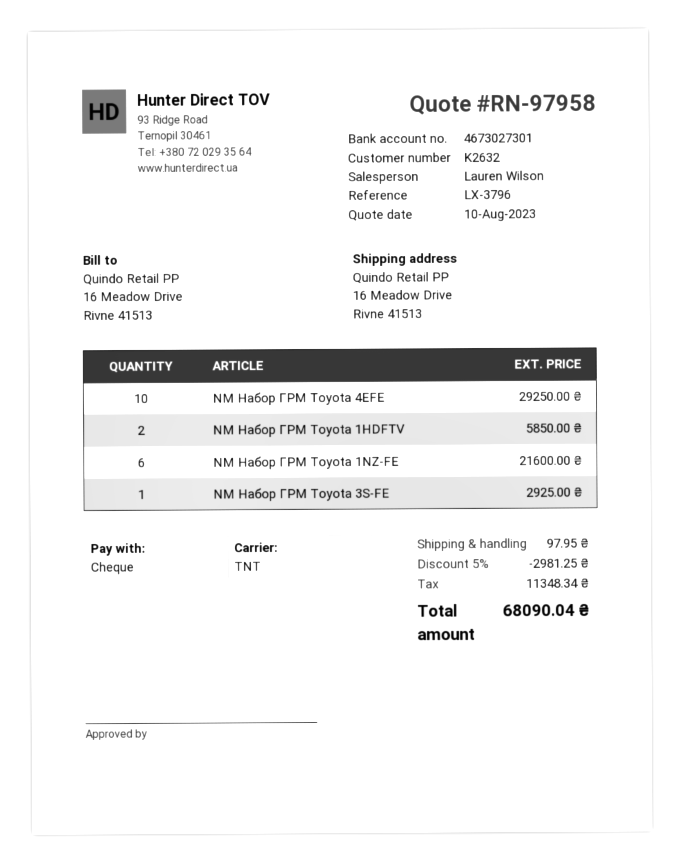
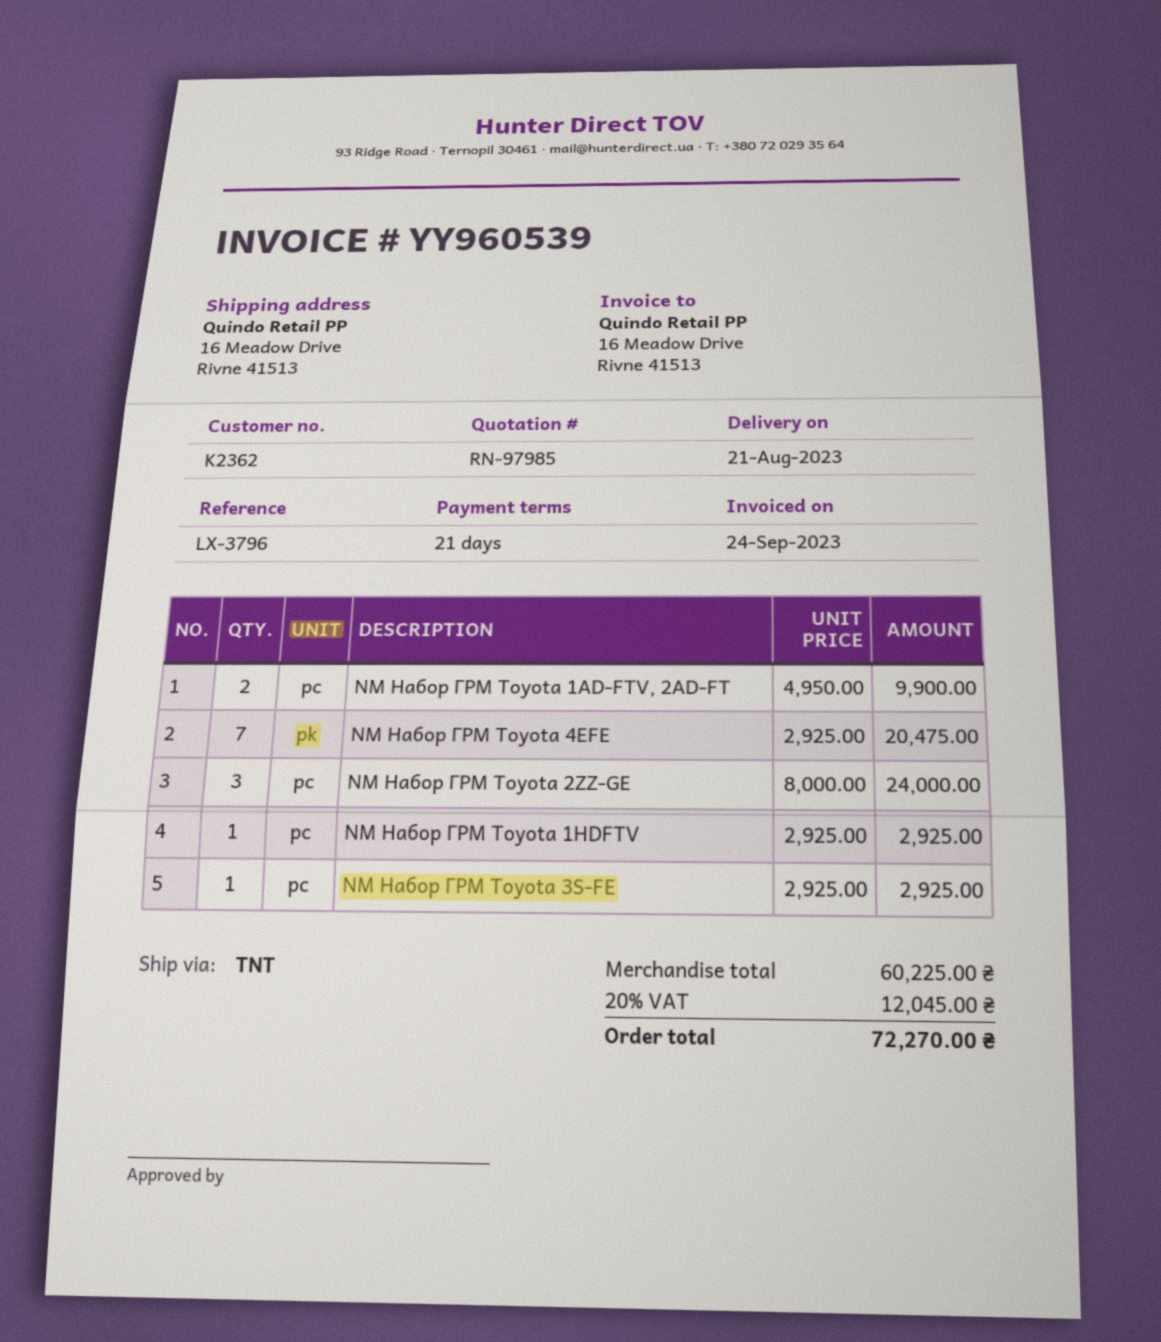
quote number: RN-97958 -> RN-97985
customer number: K2632 -> K2362
NM Набор ГРМ Toyota 4EFE: 10 for 29250.00 -> 7 for 20475.00
NM Набор ГРМ Toyota 1HDFTV: 2 for 5850.00 -> 1 for 2925.00
NM Набор ГРМ Toyota 1NZ-FE: 6 for 21600.00 -> none
NM Набор ГРМ Toyota 1AD-FTV, 2AD-FT: none -> 2 for 9900.00
NM Набор ГРМ Toyota 2ZZ-GE: none -> 3 for 24000.00
discount: 5% = 2981.25 -> none
shipping: 97.95 -> none
tax: 11348.34 -> 12045.00
total: 68090.04 -> 72270.00

